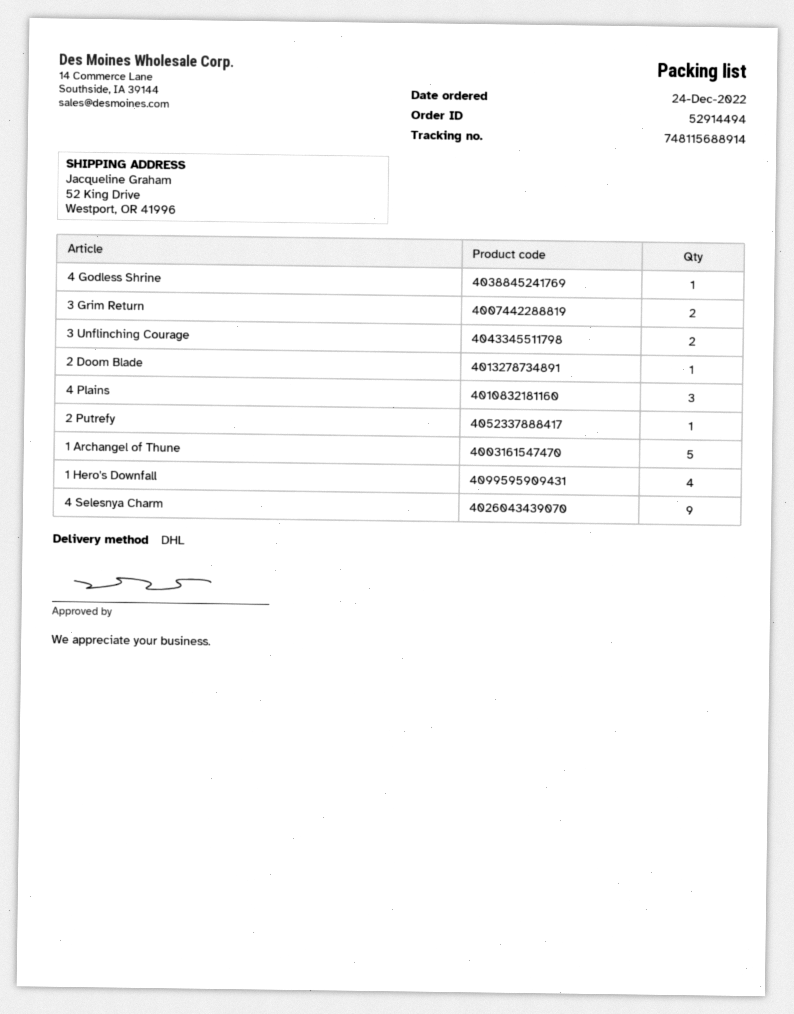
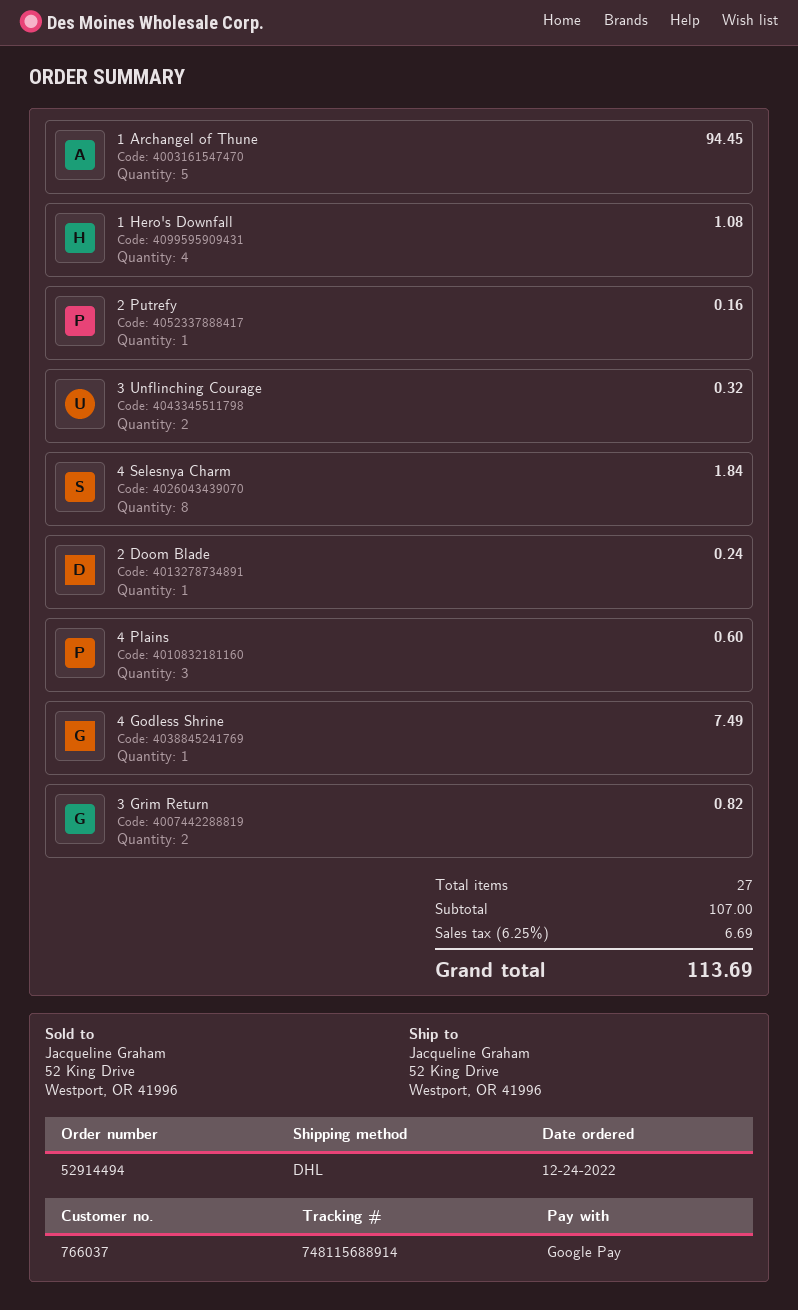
4 Selesnya Charm: 9 -> 8

